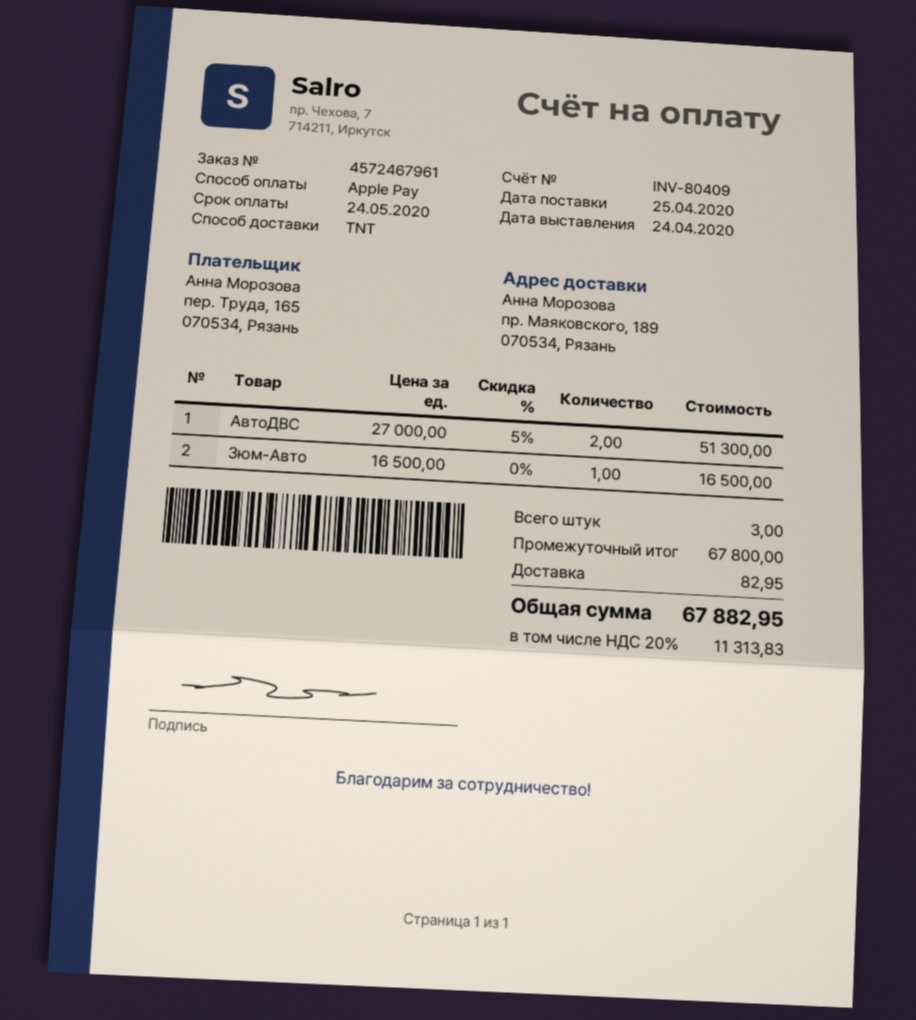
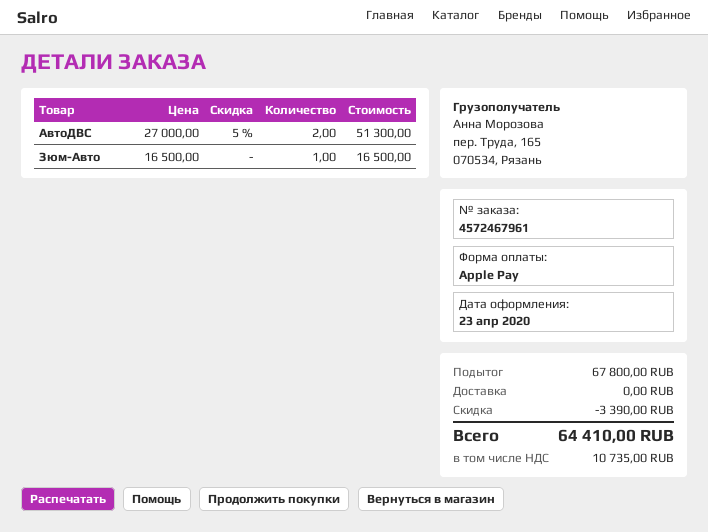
ship to: пр. Маяковского, 189, 070534, Рязань -> пер. Труда, 165, 070534, Рязань
discount: none -> 3390.00
shipping: 82.95 -> 0.00
tax: 11313.83 -> 10735.00
total: 67882.95 -> 64410.00

